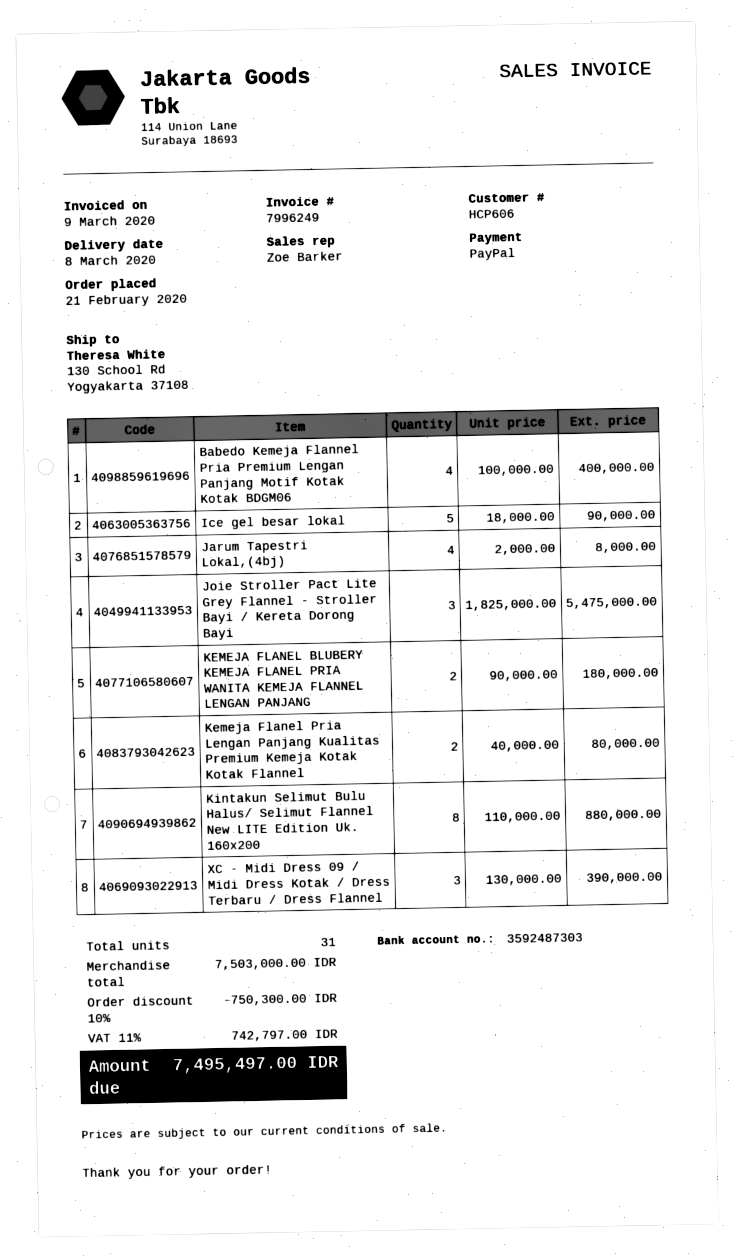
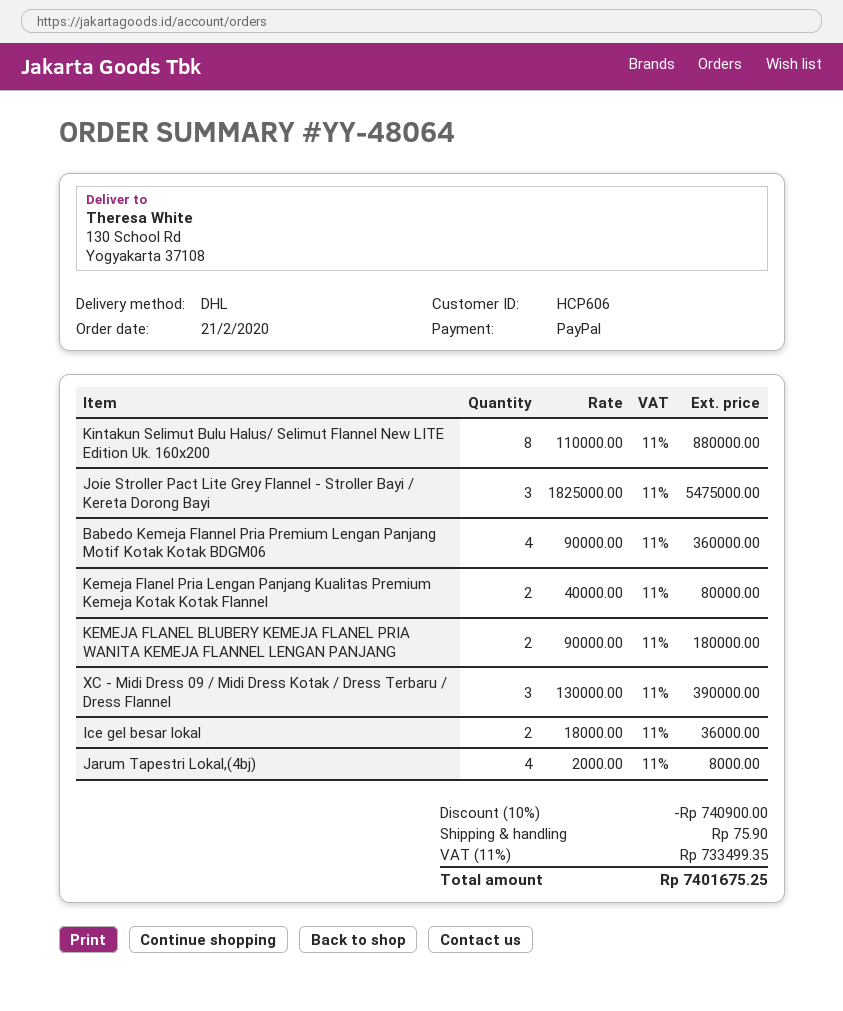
Babedo Kemeja Flannel Pria Premium Lengan Panjang Motif Kotak Kotak BDGM06: 4 x 100000.00 = 400000.00 -> 4 x 90000.00 = 360000.00
Ice gel besar lokal: 5 x 18000.00 = 90000.00 -> 2 x 18000.00 = 36000.00
discount: 10% = 750300.00 -> 10% = 740900.00
shipping: none -> 75.90
tax: 11% = 742797.00 -> 11% = 733499.35
total: 7495497.00 -> 7401675.25

